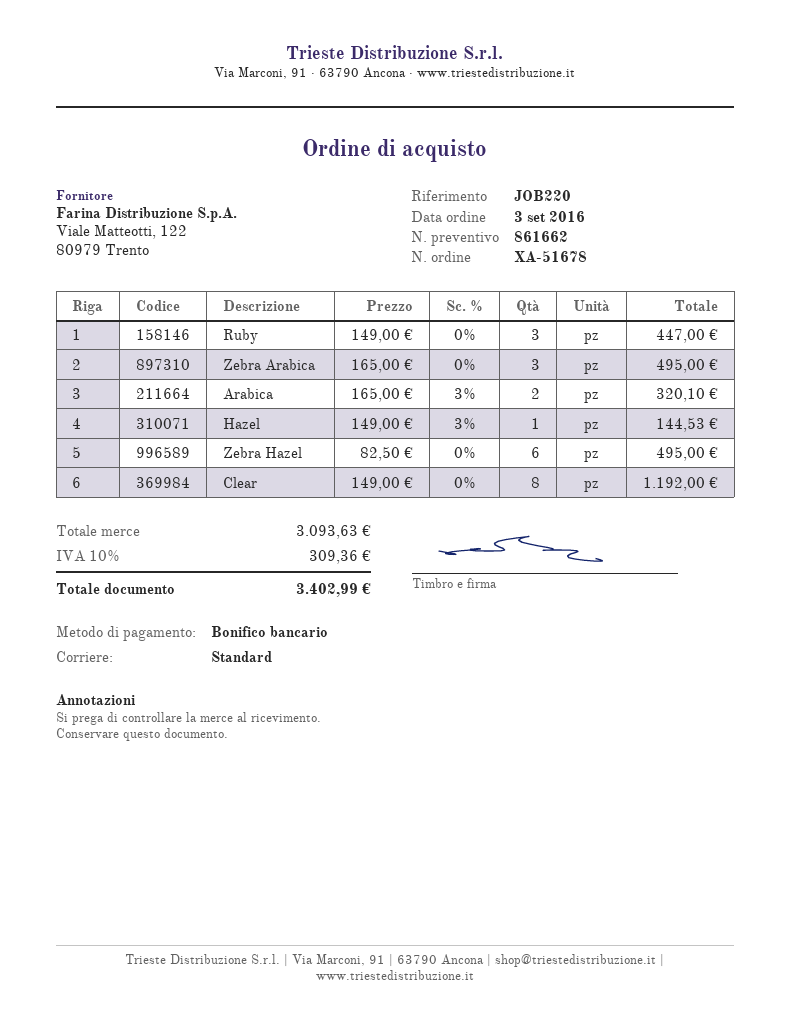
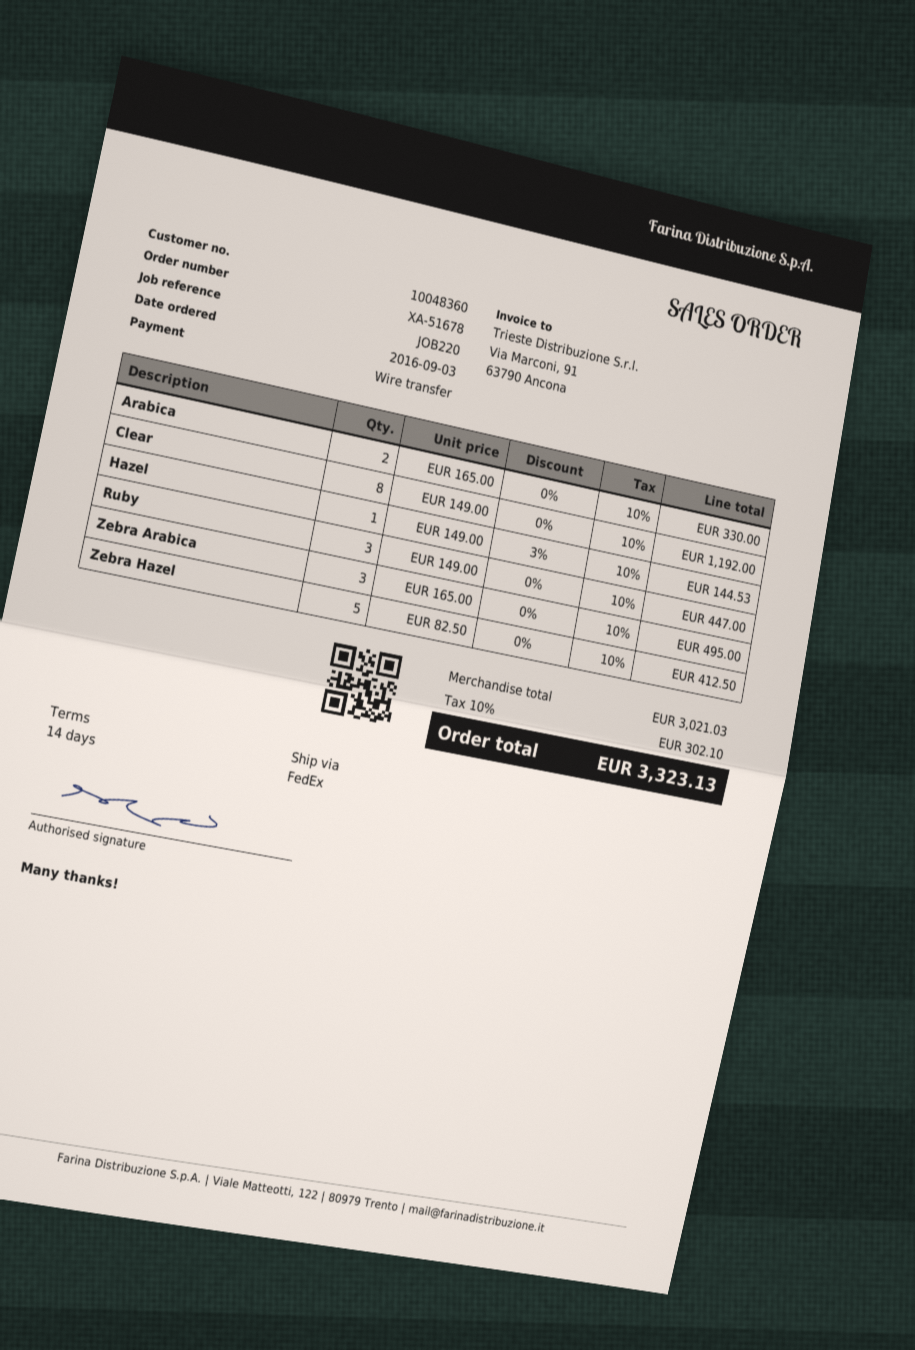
shipping method: standard -> FedEx
Arabica: 2 x 165.00 - 3% = 320.10 -> 2 x 165.00 = 330.00
Zebra Hazel: 6 x 82.50 = 495.00 -> 5 x 82.50 = 412.50
subtotal: 3093.63 -> 3021.03
tax: 10% = 309.36 -> 10% = 302.10
total: 3402.99 -> 3323.13

